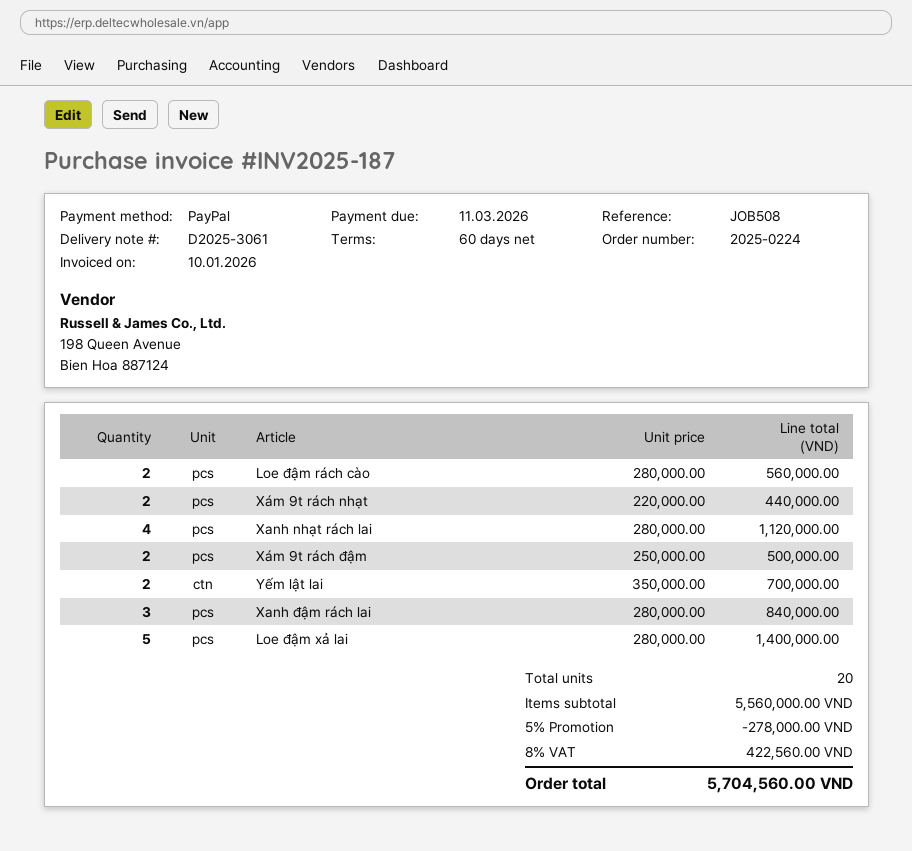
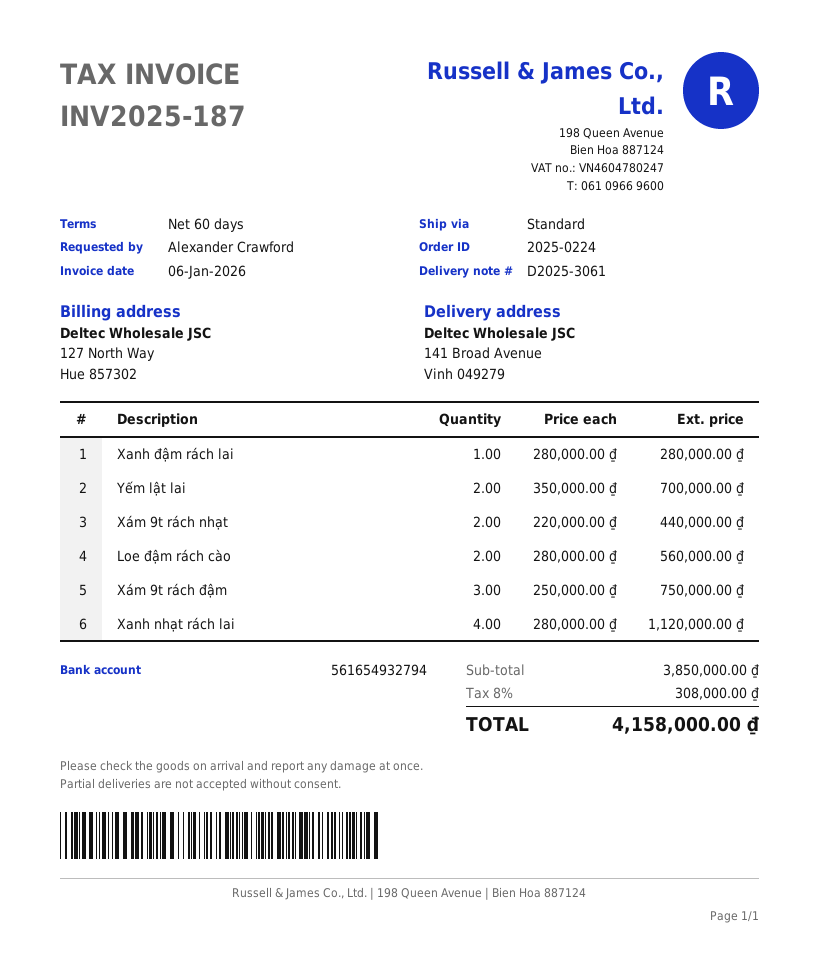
invoice date: 2026-01-10 -> 2026-01-06
Xám 9t rách đậm: 2 x 250000.00 = 500000.00 -> 3 x 250000.00 = 750000.00
Xanh đậm rách lai: 3 x 280000.00 = 840000.00 -> 1 x 280000.00 = 280000.00
Loe đậm xả lai: 5 x 280000.00 = 1400000.00 -> none
subtotal: 5560000.00 -> 3850000.00
discount: 5% = 278000.00 -> none
tax: 8% = 422560.00 -> 8% = 308000.00
total: 5704560.00 -> 4158000.00

